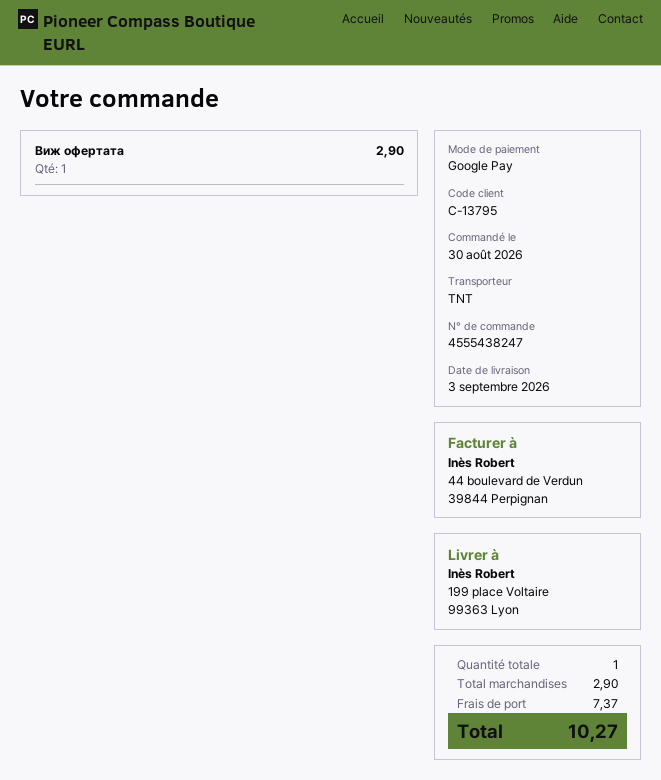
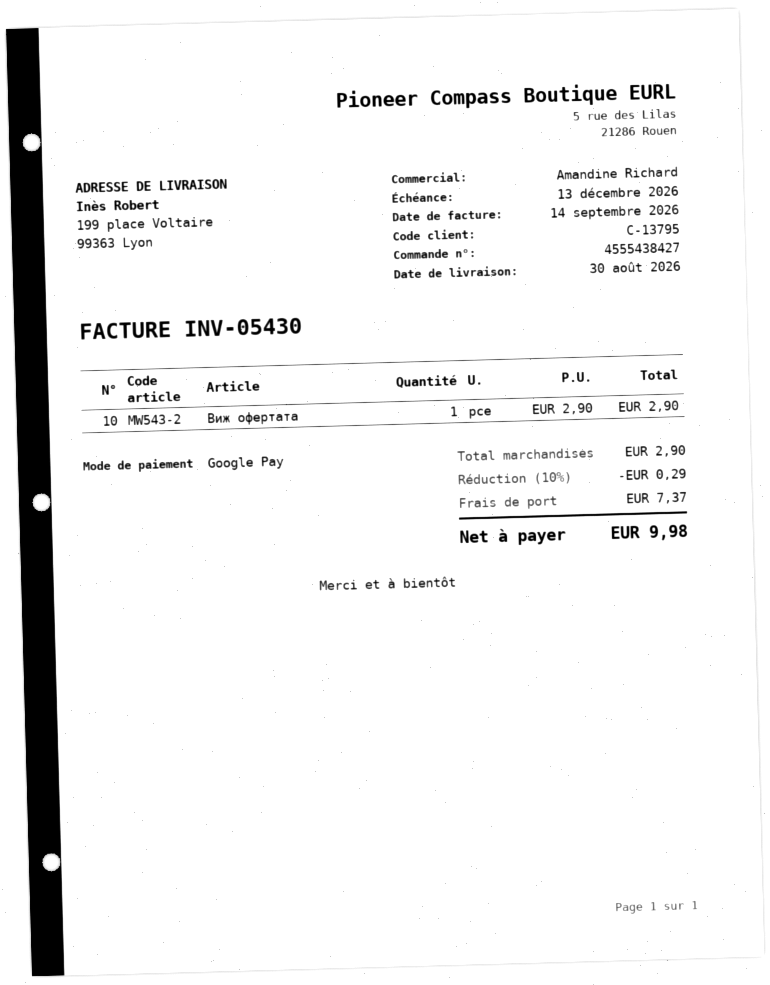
order number: 4555438247 -> 4555438427
delivery date: 2026-09-03 -> 2026-08-30
discount: none -> 10% = 0.29
total: 10.27 -> 9.98

